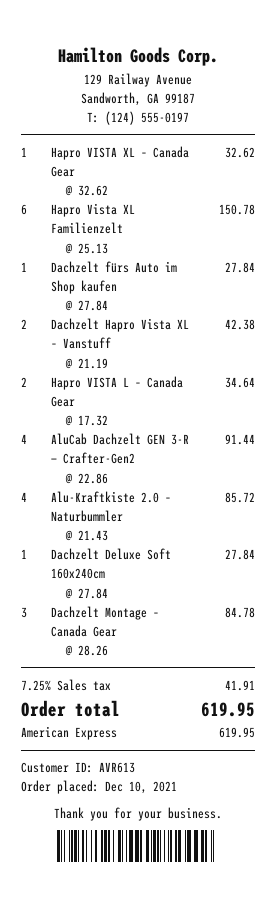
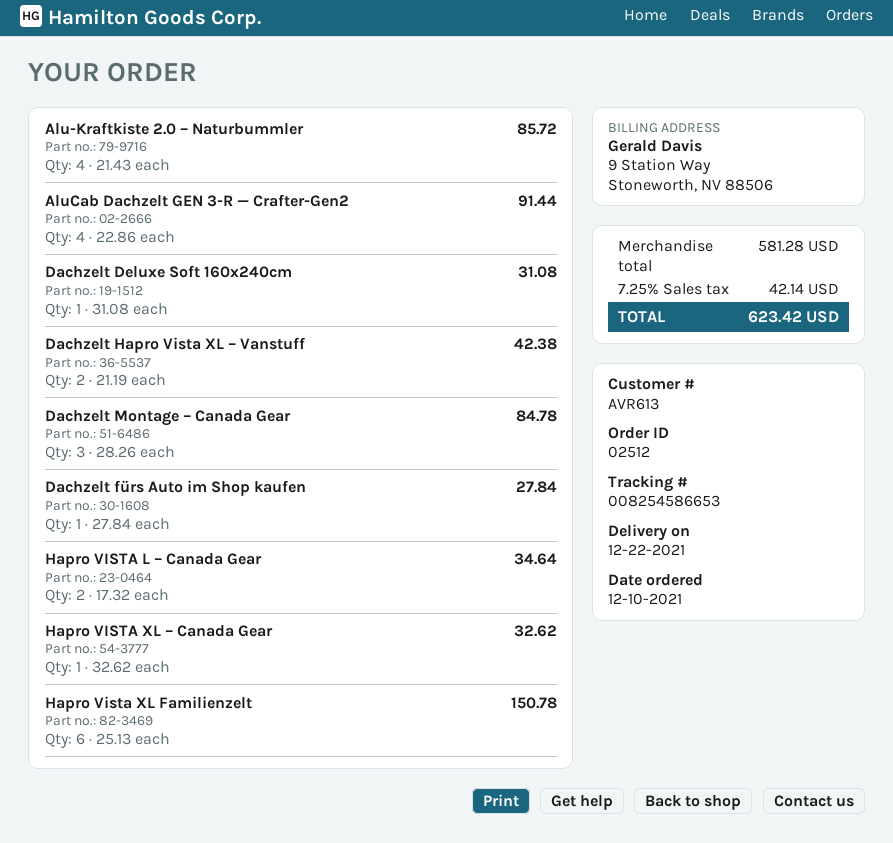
Dachzelt Deluxe Soft 160x240cm: 1 x 27.84 = 27.84 -> 1 x 31.08 = 31.08
tax: 7.25% = 41.91 -> 7.25% = 42.14
total: 619.95 -> 623.42

